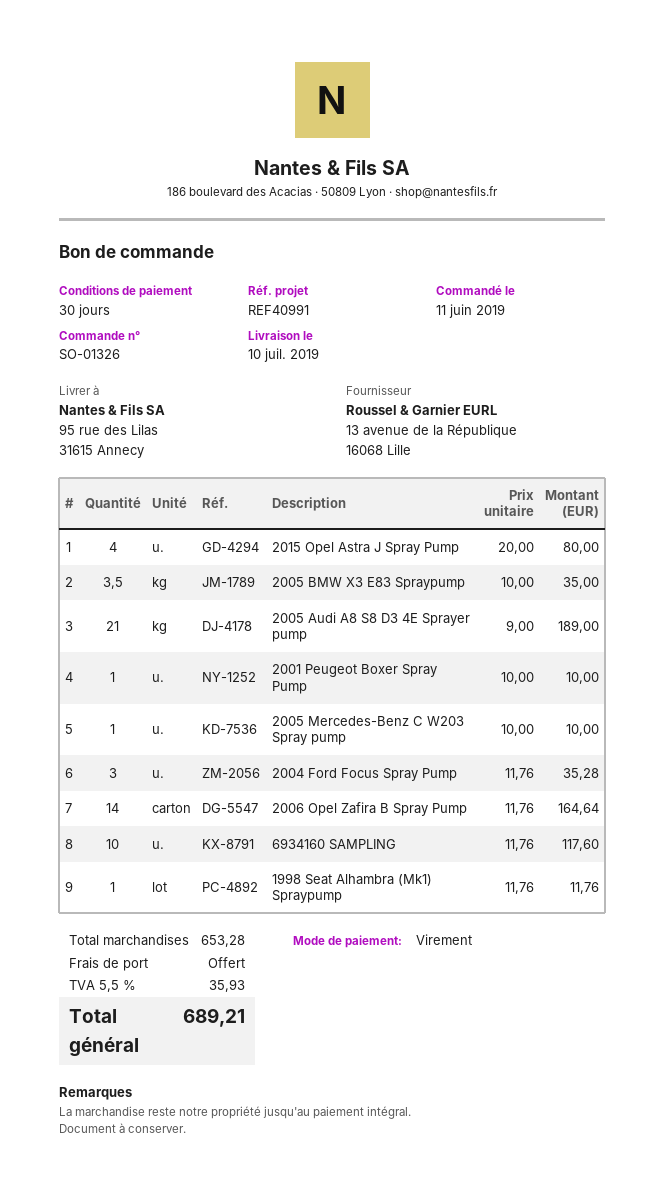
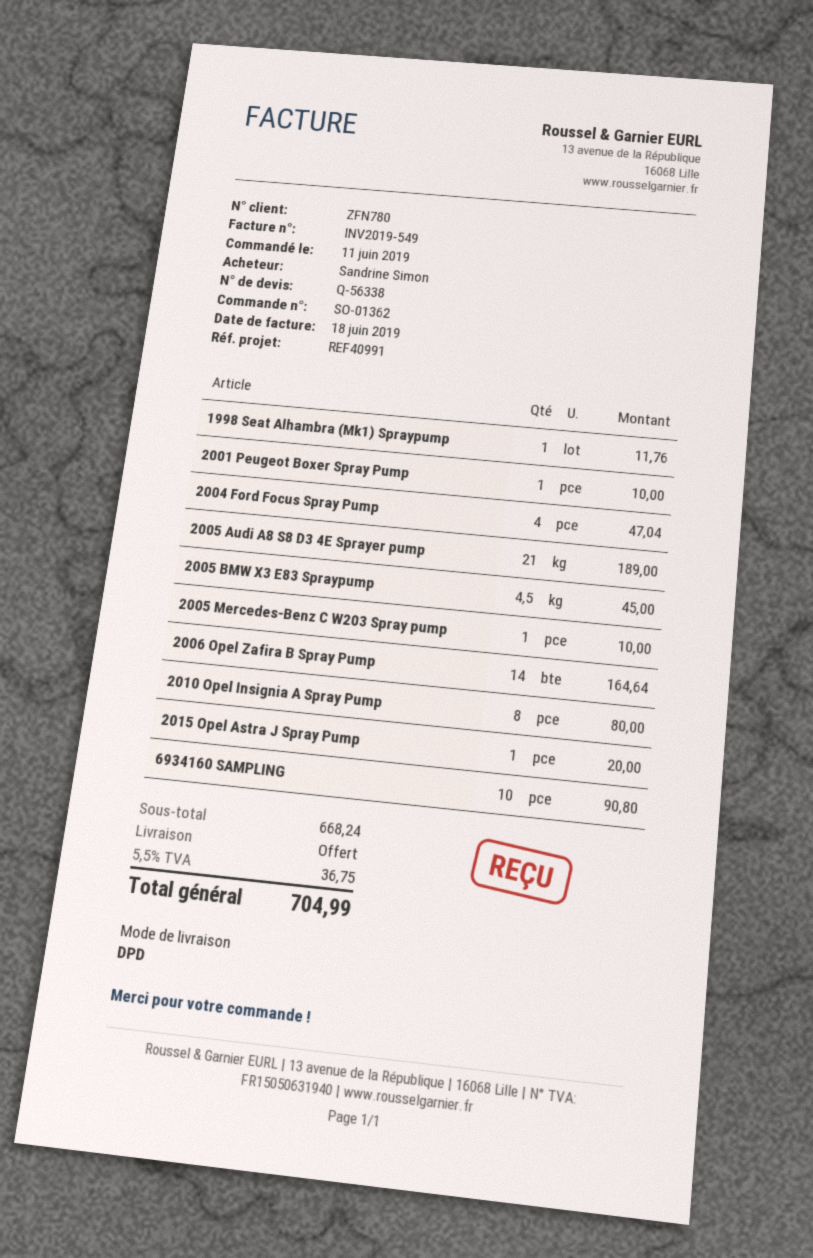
order number: SO-01326 -> SO-01362
2015 Opel Astra J Spray Pump: 4 for 80.00 -> 1 for 20.00
2005 BMW X3 E83 Spraypump: 3.5 for 35.00 -> 4.5 for 45.00
2004 Ford Focus Spray Pump: 3 for 35.28 -> 4 for 47.04
6934160 SAMPLING: 10 for 117.60 -> 10 for 90.80
2010 Opel Insignia A Spray Pump: none -> 8 for 80.00
subtotal: 653.28 -> 668.24
tax: 5.5% = 35.93 -> 5.5% = 36.75
total: 689.21 -> 704.99

